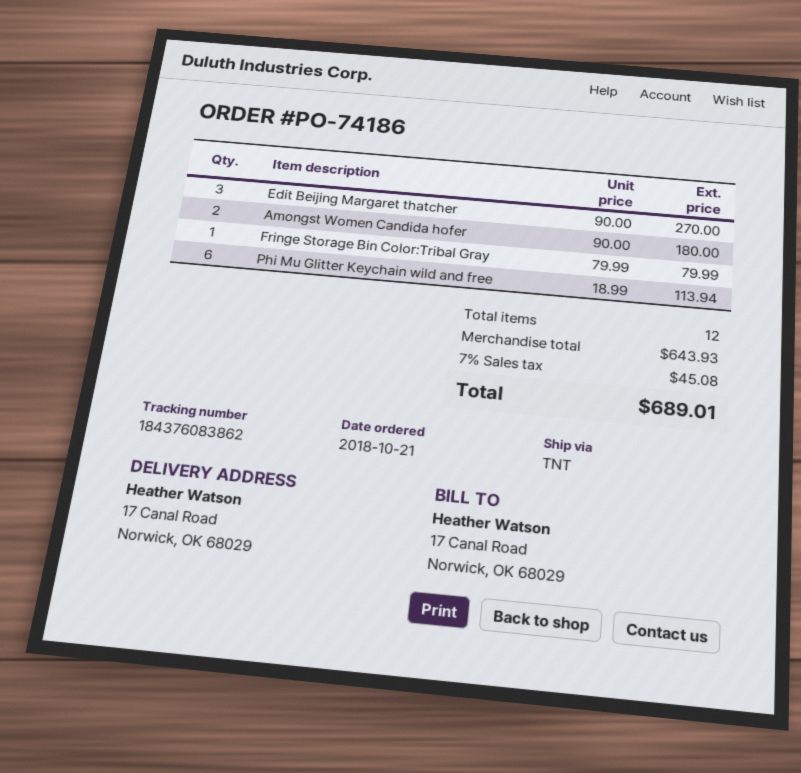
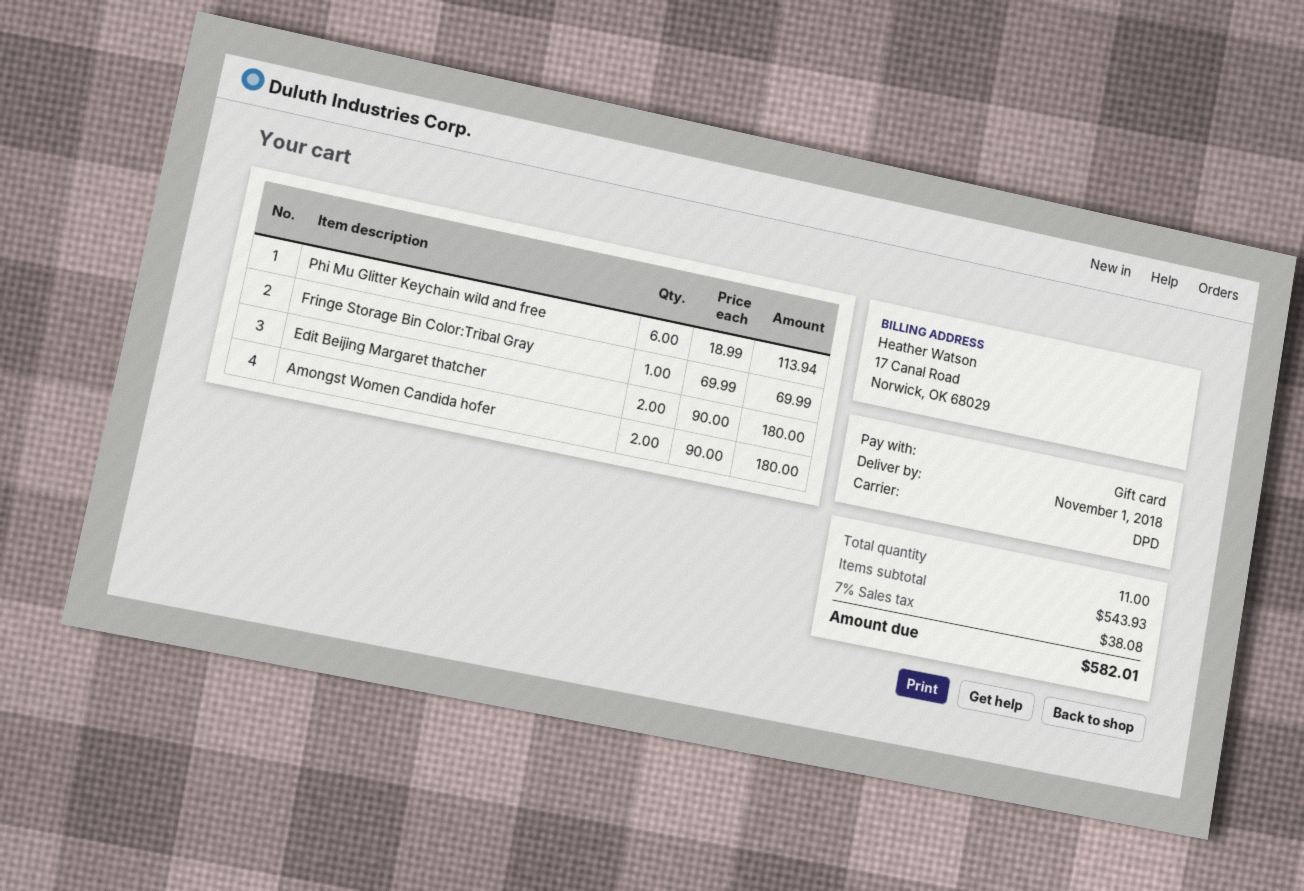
shipping method: TNT -> DPD
Edit Beijing Margaret thatcher: 3 x 90.00 = 270.00 -> 2 x 90.00 = 180.00
Fringe Storage Bin Color:Tribal Gray: 1 x 79.99 = 79.99 -> 1 x 69.99 = 69.99
total quantity: 12 -> 11
subtotal: 643.93 -> 543.93
tax: 7% = 45.08 -> 7% = 38.08
total: 689.01 -> 582.01

